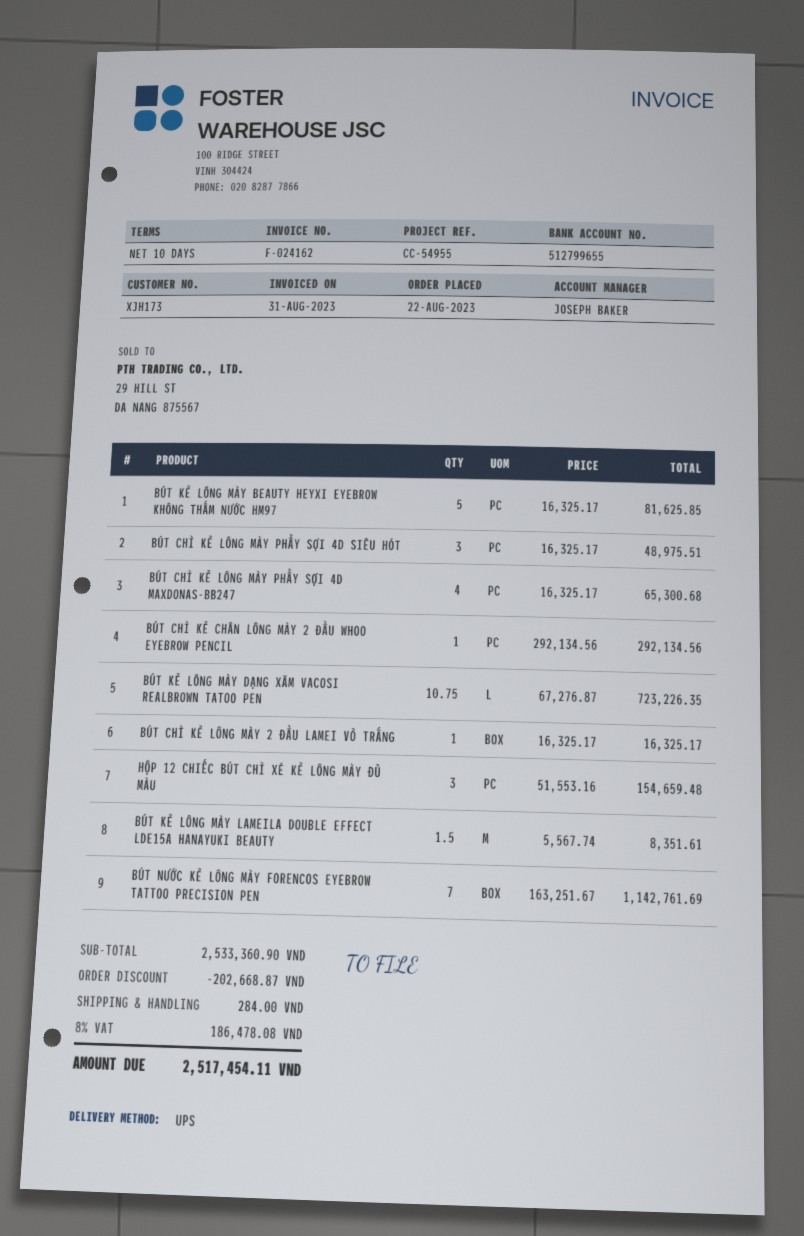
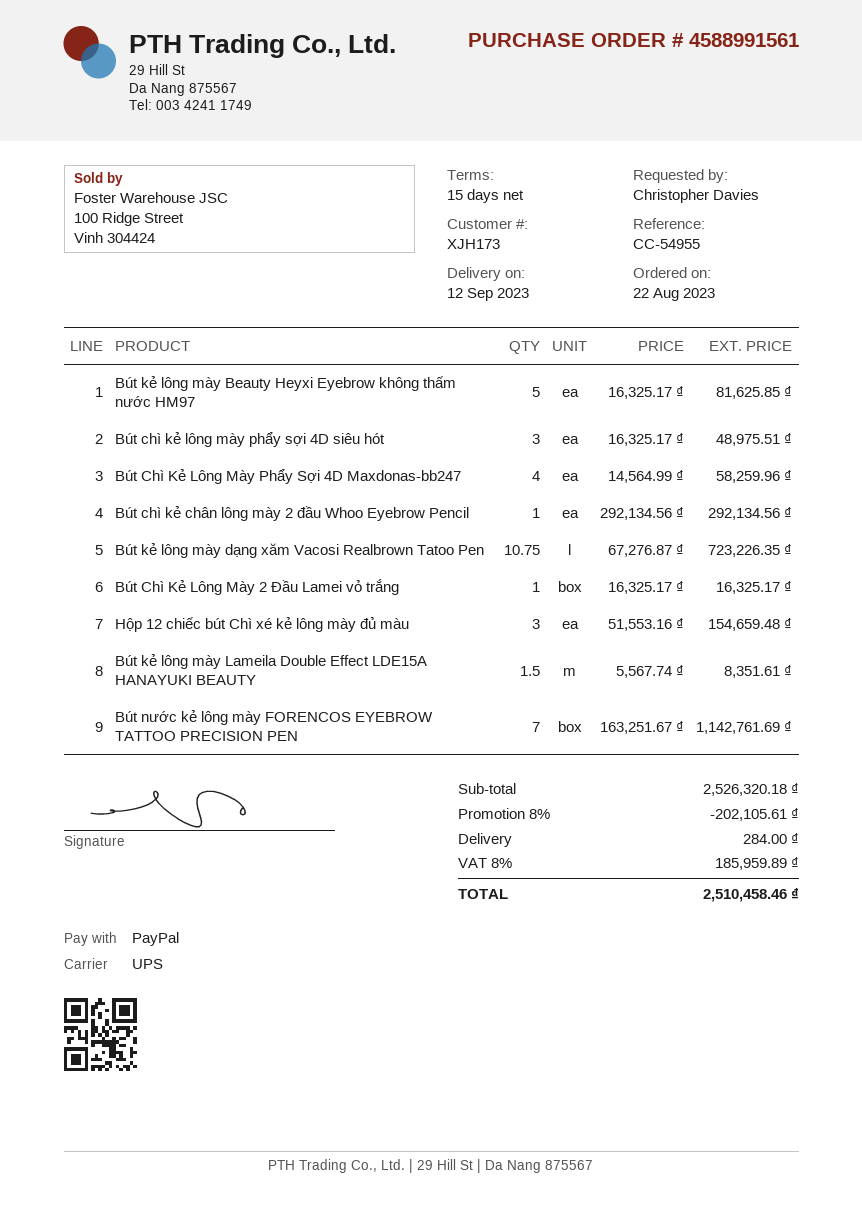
payment terms: 10 days -> 15 days
BÚT CHÌ KẺ LÔNG MÀY PHẨY SỢI 4D MAXDONAS-BB247: 4 x 16325.17 = 65300.68 -> 4 x 14564.99 = 58259.96
subtotal: 2533360.90 -> 2526320.18
discount: 202668.87 -> 202105.61
tax: 8% = 186478.08 -> 8% = 185959.89
total: 2517454.11 -> 2510458.46

